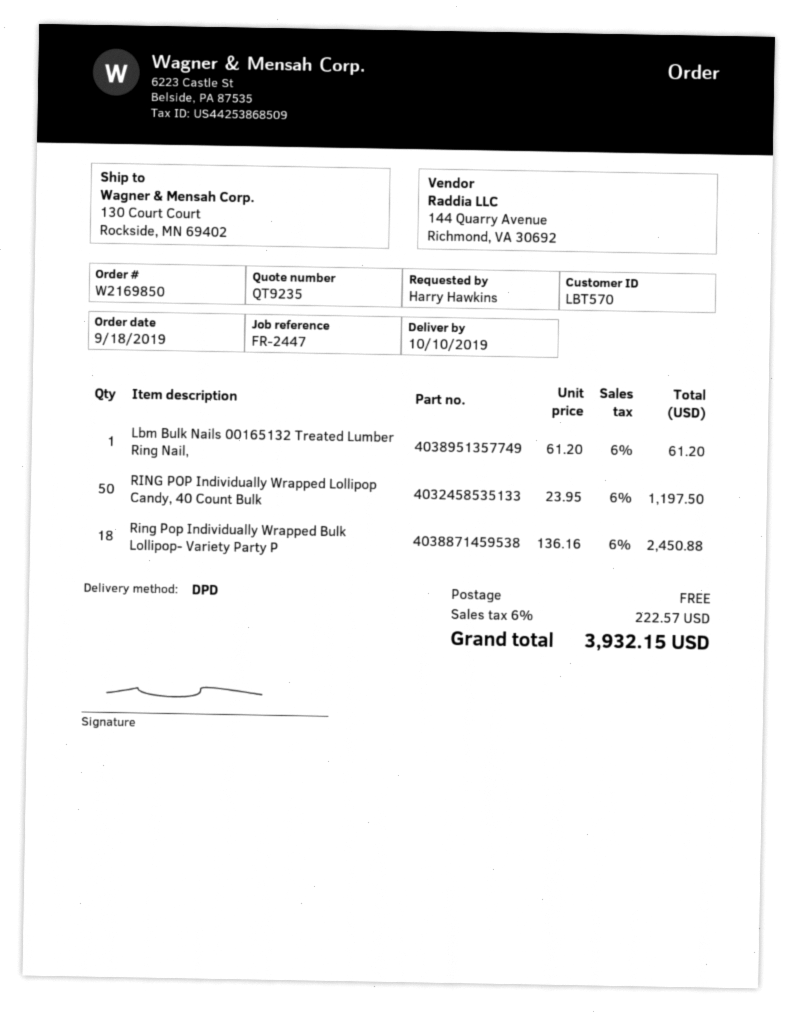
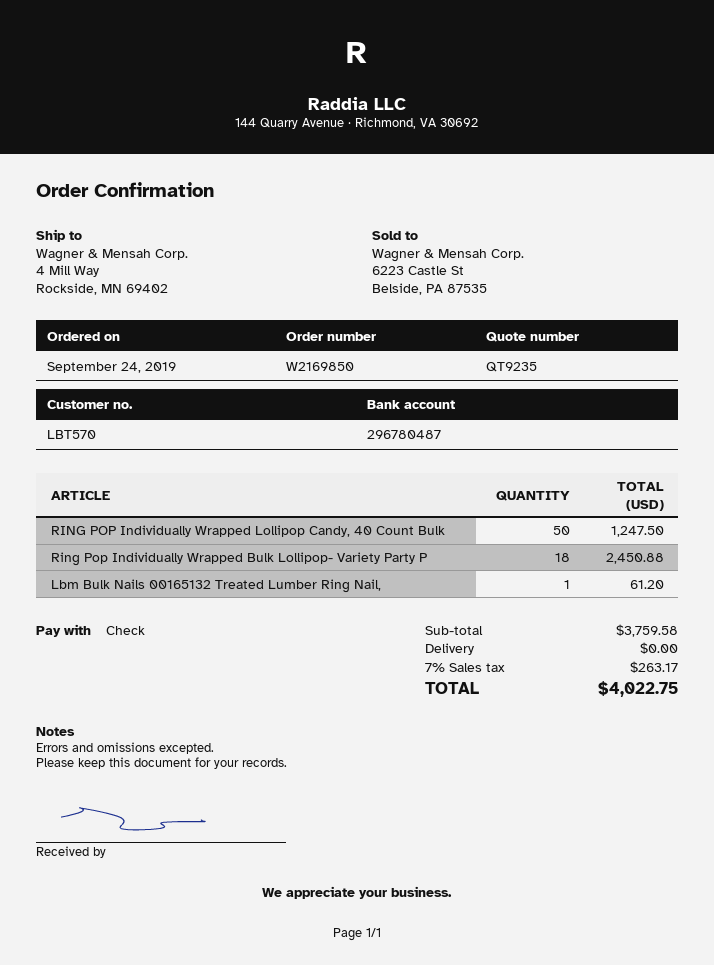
order date: 2019-09-18 -> 2019-09-24
ship to: 130 Court Court, Rockside, MN 69402 -> 4 Mill Way, Rockside, MN 69402
RING POP Individually Wrapped Lollipop Candy, 40 Count Bulk: 50 for 1197.50 -> 50 for 1247.50
tax: 6% = 222.57 -> 7% = 263.17
total: 3932.15 -> 4022.75

